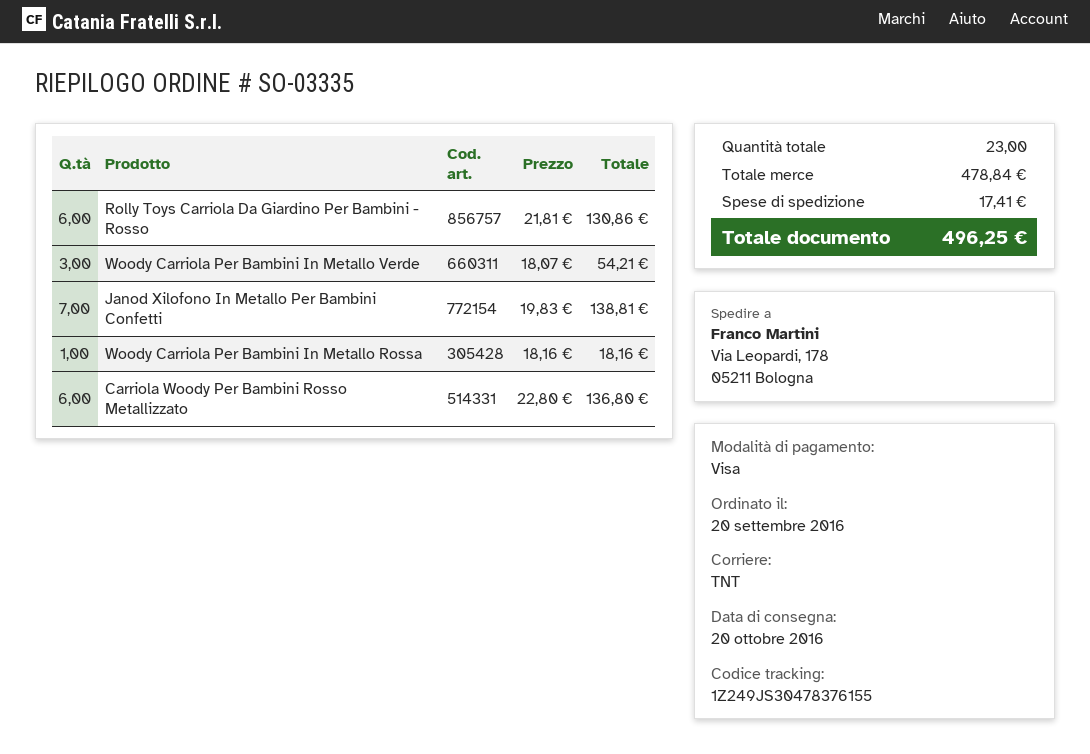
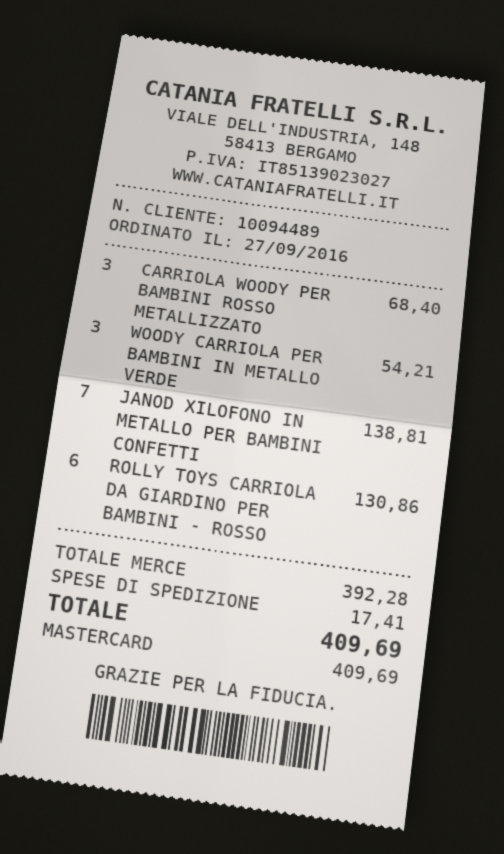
order date: 2016-09-20 -> 2016-09-27
payment method: Visa -> Mastercard
Woody Carriola Per Bambini In Metallo Rossa: 1 for 18.16 -> none
Carriola Woody Per Bambini Rosso Metallizzato: 6 for 136.80 -> 3 for 68.40
subtotal: 478.84 -> 392.28
total: 496.25 -> 409.69

